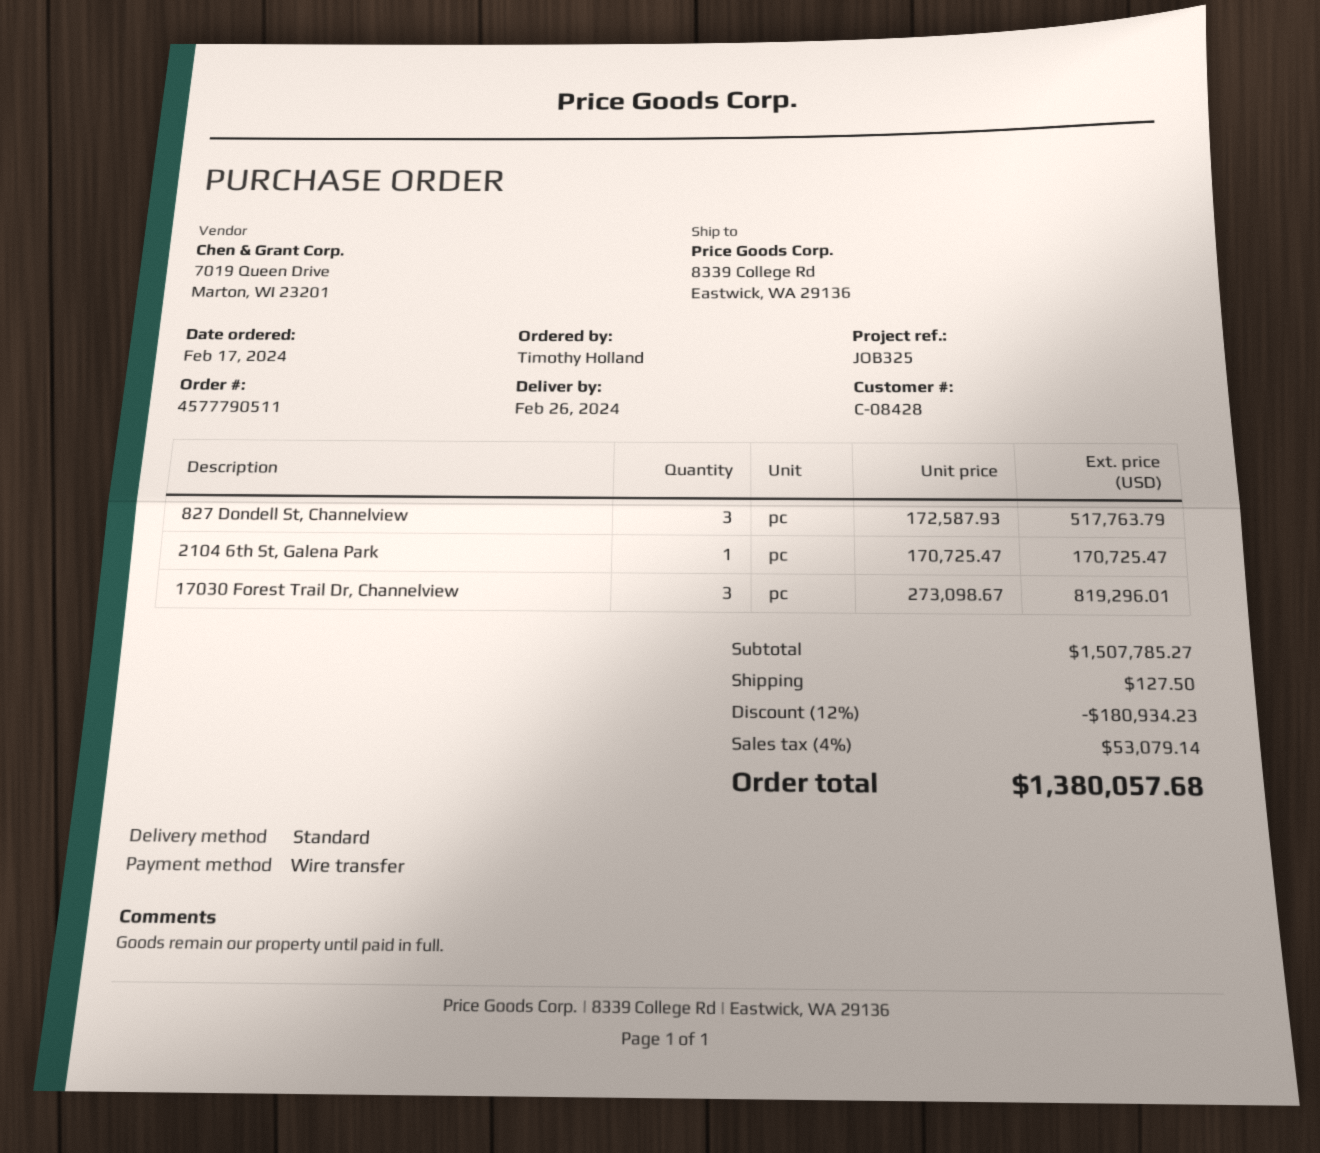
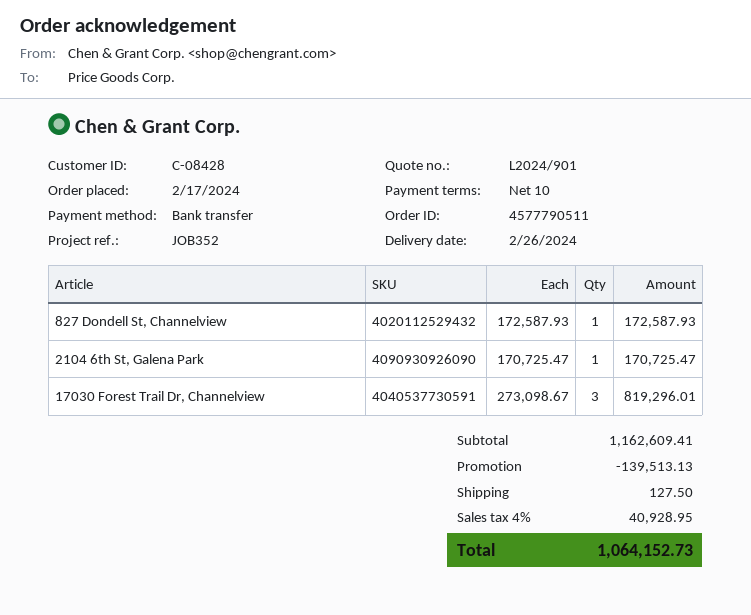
reference: JOB325 -> JOB352
827 Dondell St, Channelview: 3 x 172587.93 = 517763.79 -> 1 x 172587.93 = 172587.93
subtotal: 1507785.27 -> 1162609.41
discount: 180934.23 -> 139513.13
tax: 4% = 53079.14 -> 4% = 40928.95
total: 1380057.68 -> 1064152.73

